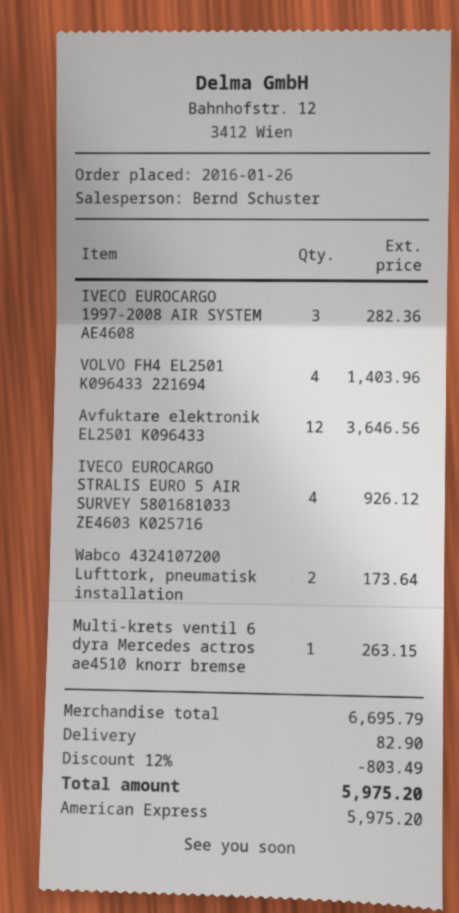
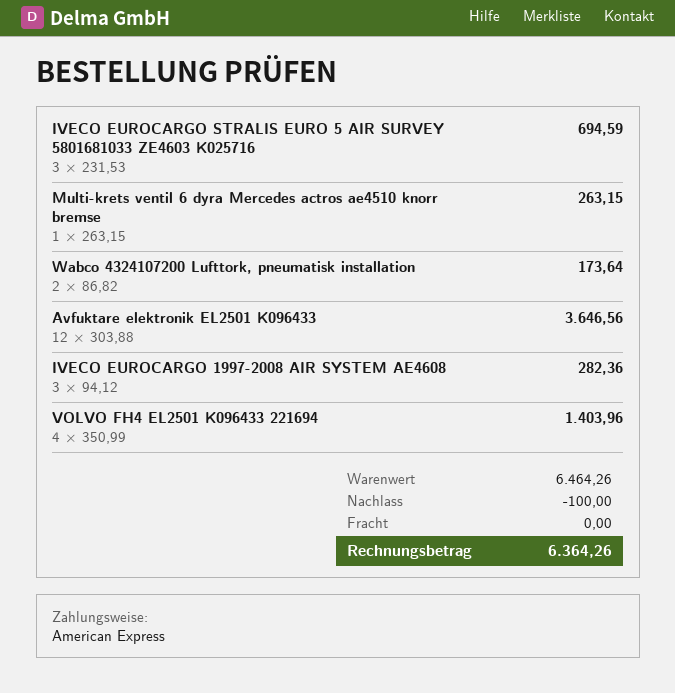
IVECO EUROCARGO STRALIS EURO 5 AIR SURVEY 5801681033 ZE4603 K025716: 4 for 926.12 -> 3 for 694.59
subtotal: 6695.79 -> 6464.26
discount: 803.49 -> 100.00
shipping: 82.90 -> 0.00
total: 5975.20 -> 6364.26

